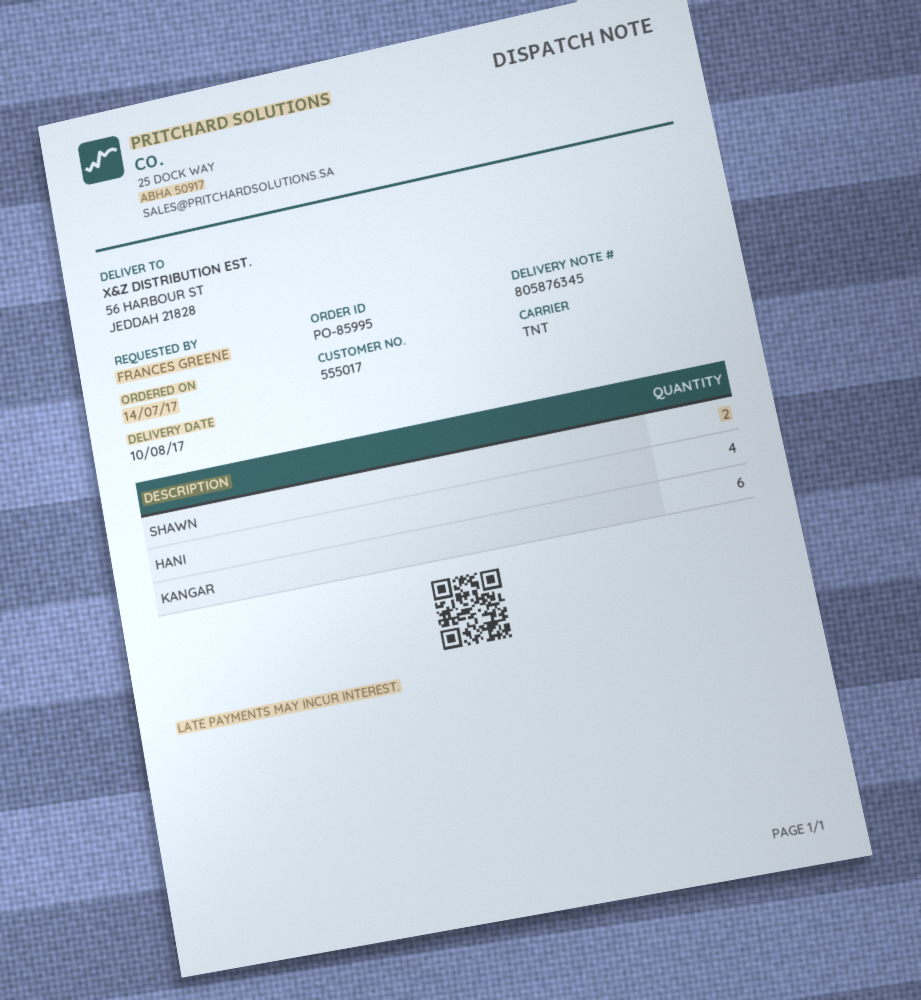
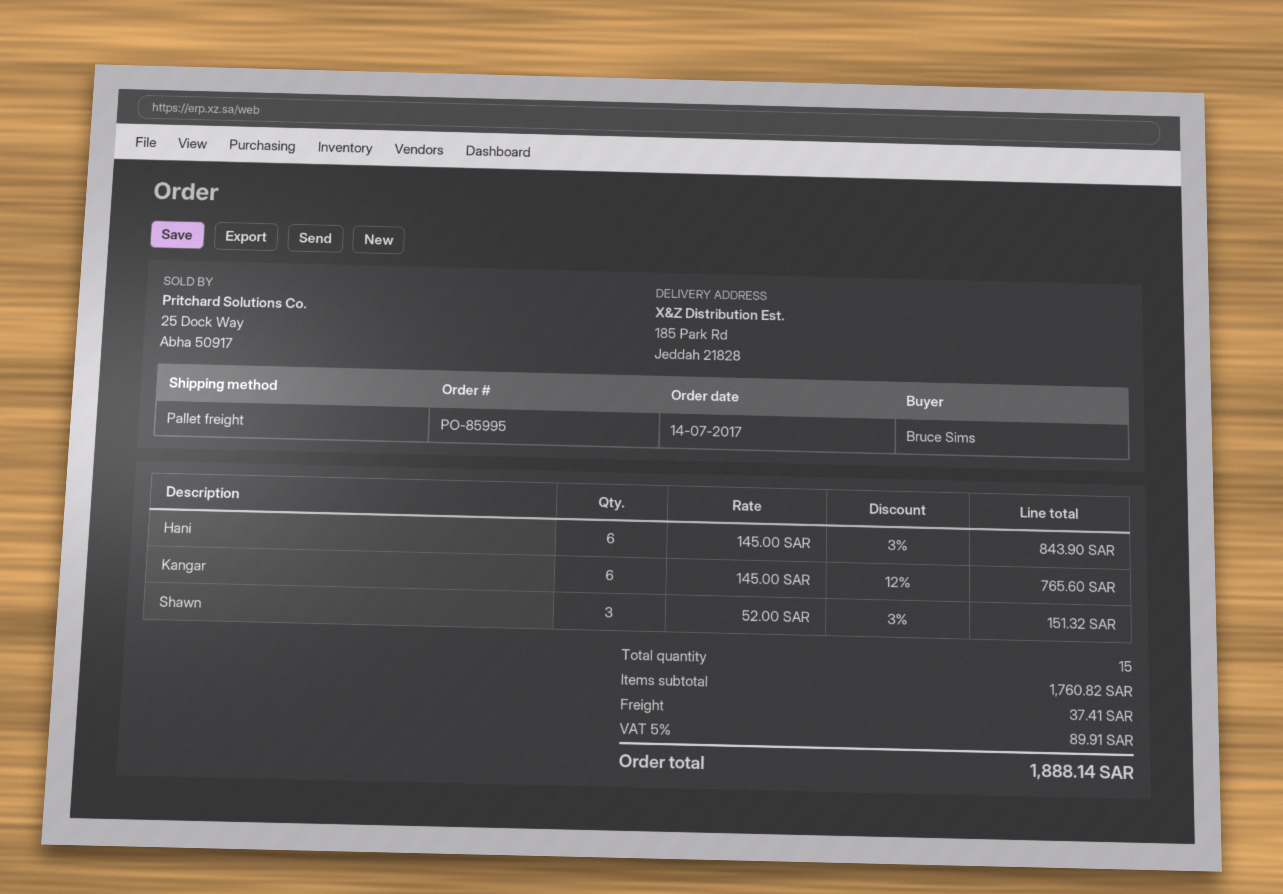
ordered by: FRANCES GREENE -> Bruce Sims
shipping method: TNT -> pallet freight
ship to: 56 HARBOUR ST, JEDDAH 21828 -> 185 Park Rd, Jeddah 21828
SHAWN: 2 -> 3
HANI: 4 -> 6

